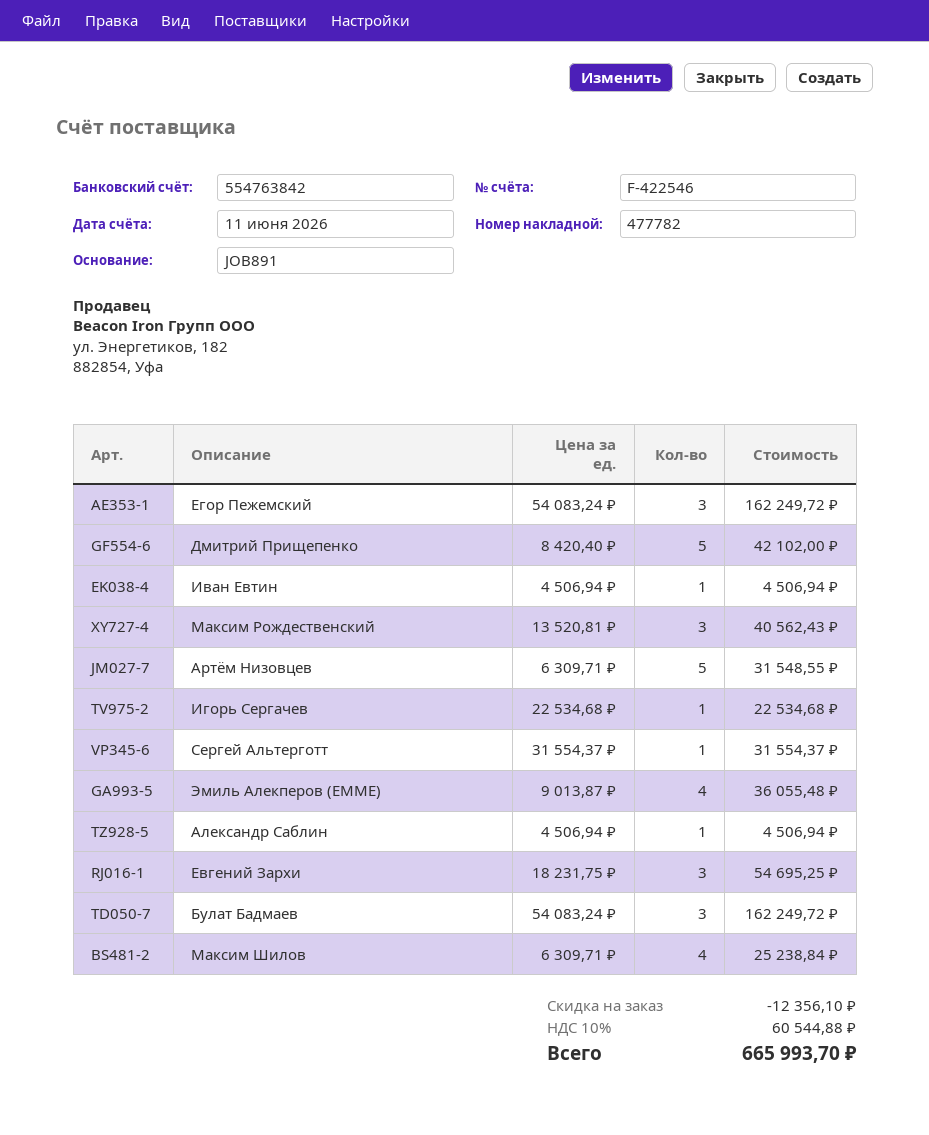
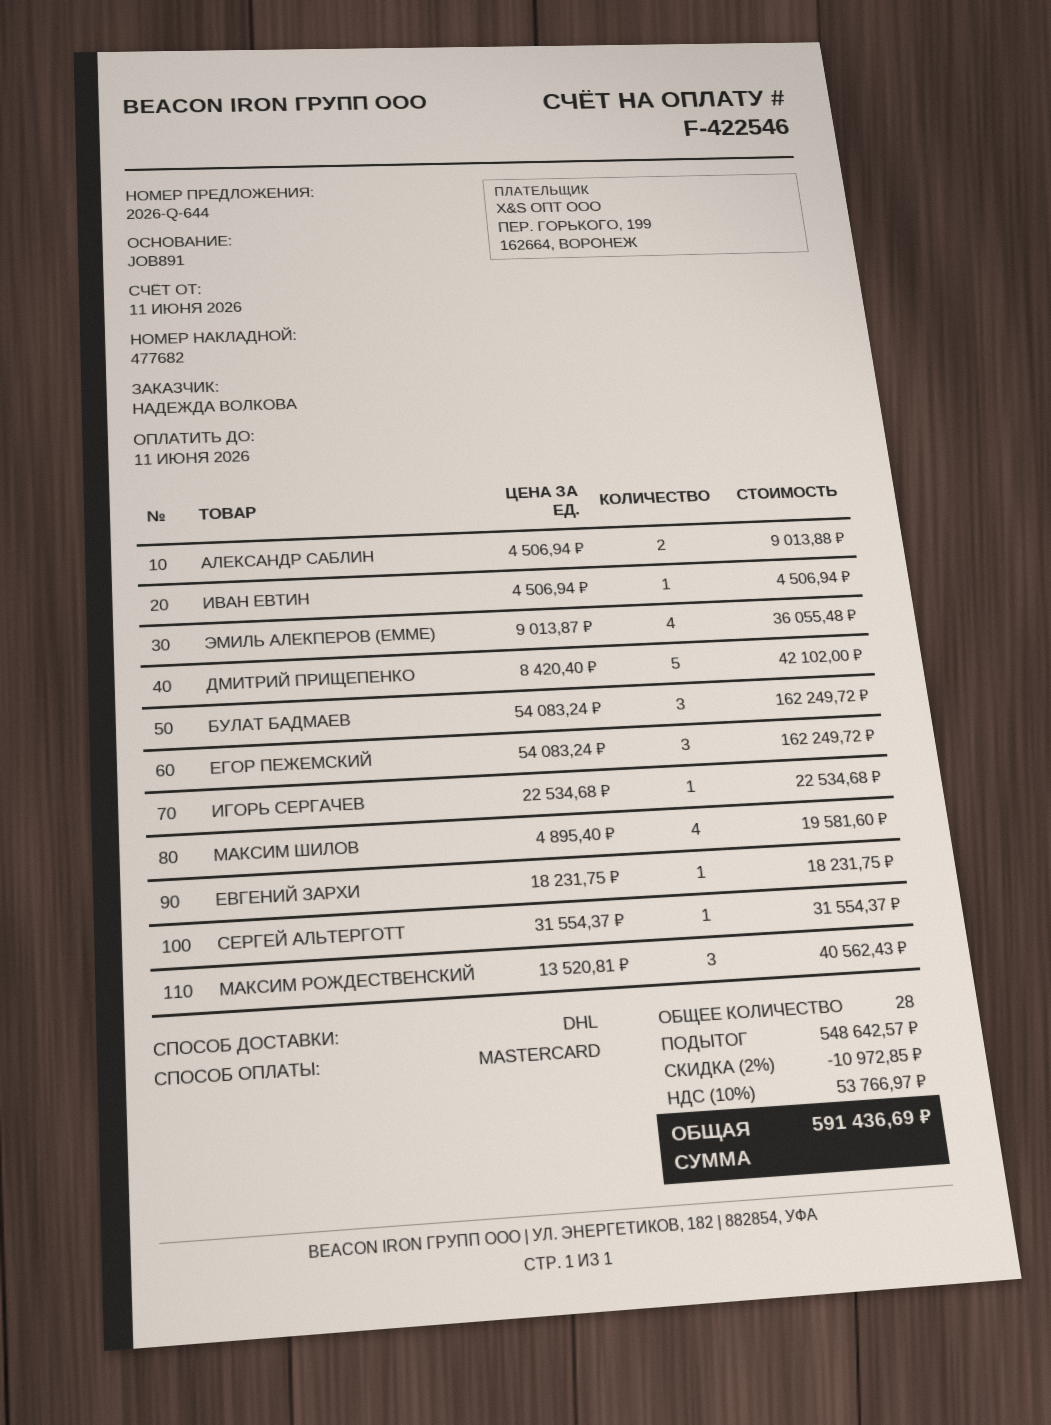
delivery note number: 477782 -> 477682
Артём Низовцев: 5 x 6309.71 = 31548.55 -> none
Александр Саблин: 1 x 4506.94 = 4506.94 -> 2 x 4506.94 = 9013.88
Евгений Зархи: 3 x 18231.75 = 54695.25 -> 1 x 18231.75 = 18231.75
Максим Шилов: 4 x 6309.71 = 25238.84 -> 4 x 4895.40 = 19581.60
discount: 12356.10 -> 10972.85
tax: 10% = 60544.88 -> 10% = 53766.97
total: 665993.70 -> 591436.69

